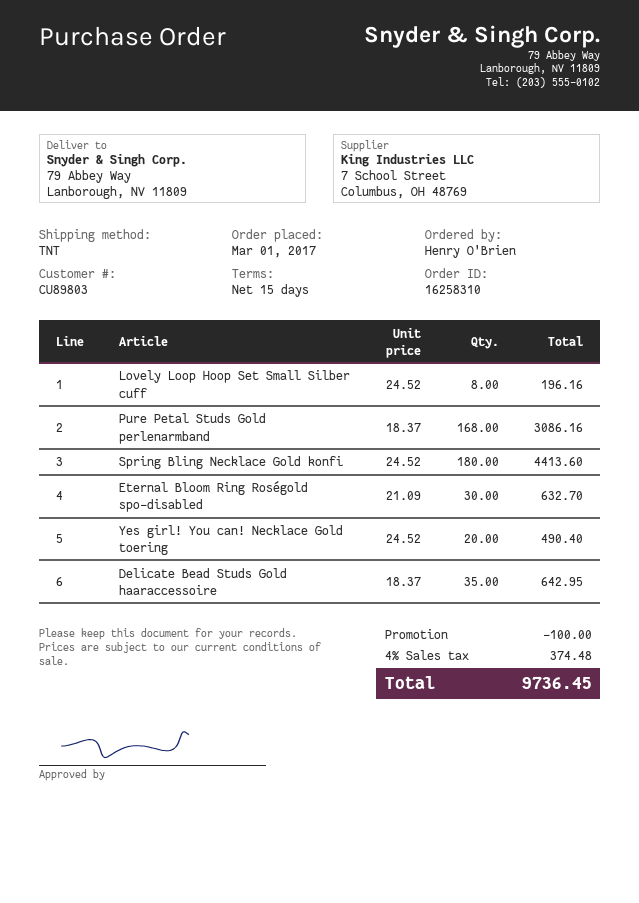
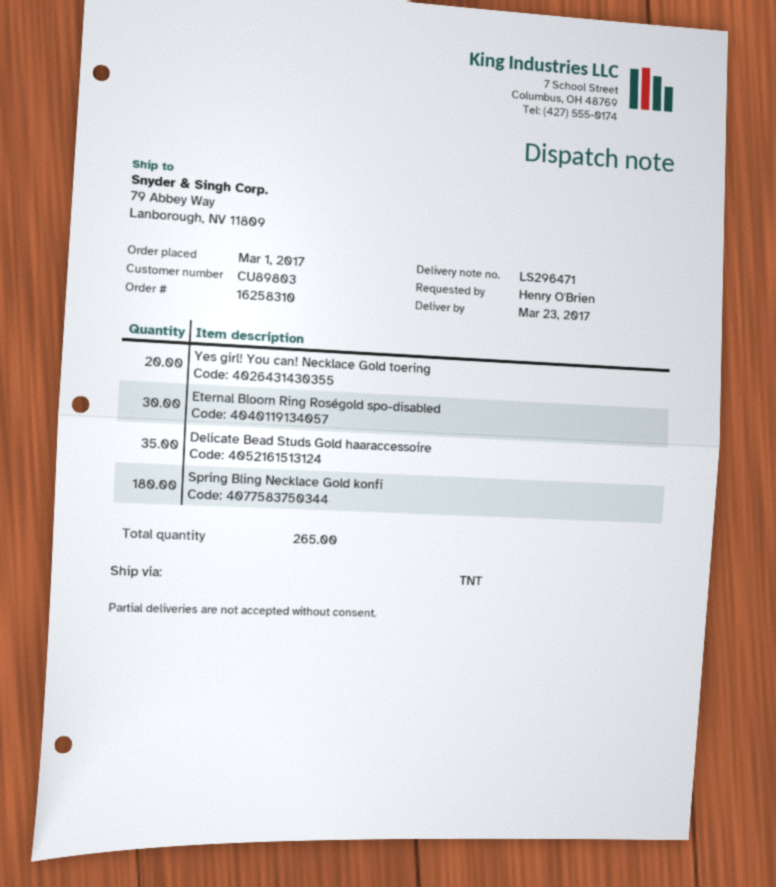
Lovely Loop Hoop Set Small Silber cuff: 8 -> none
Pure Petal Studs Gold perlenarmband: 168 -> none

